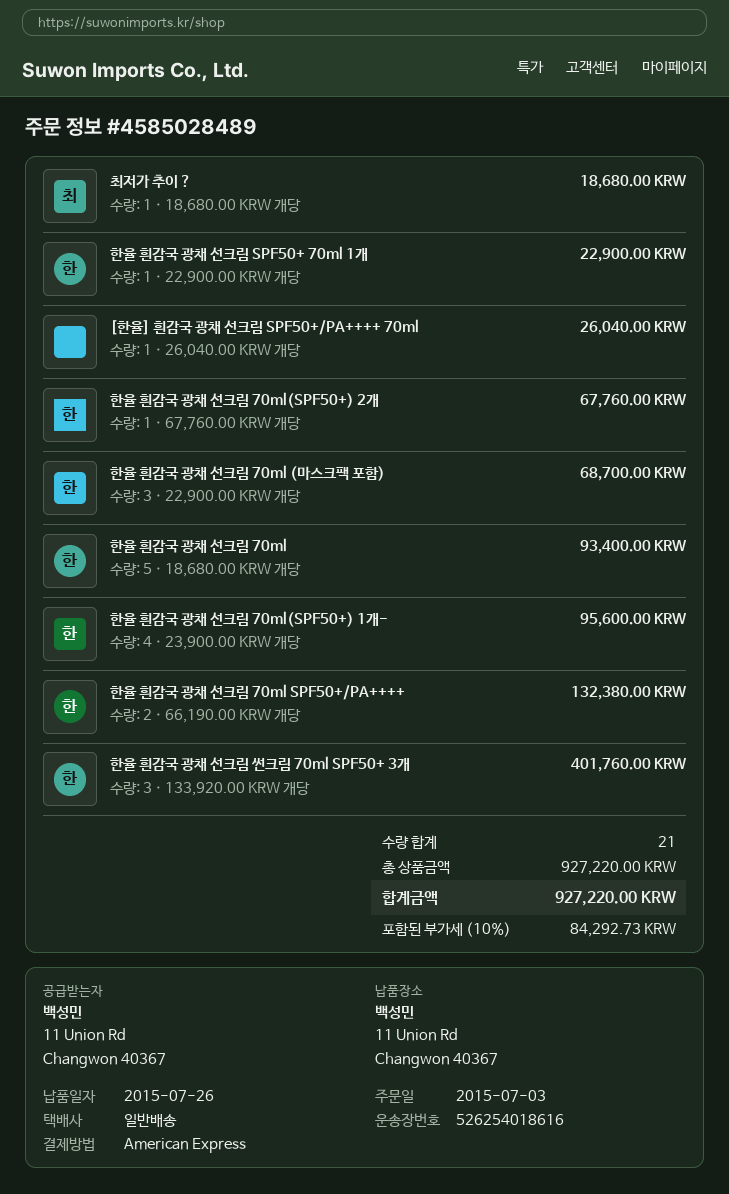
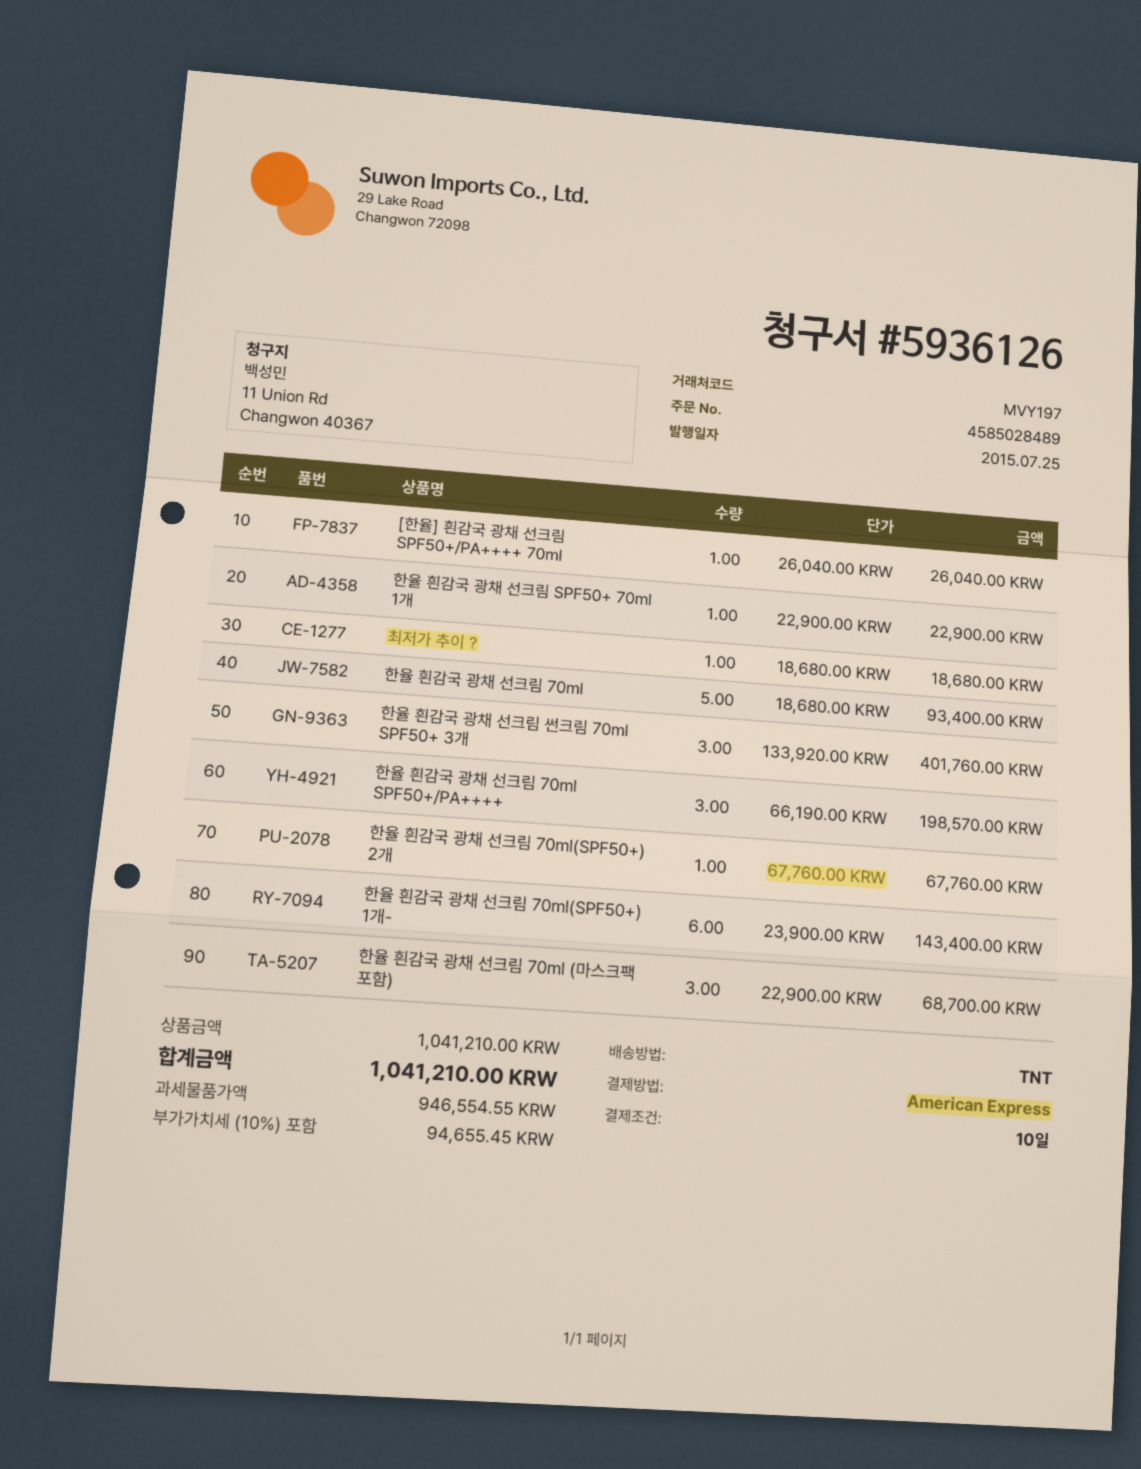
shipping method: standard -> TNT
한율 흰감국 광채 선크림 70ml(SPF50+) 1개-: 4 x 23900.00 = 95600.00 -> 6 x 23900.00 = 143400.00
한율 흰감국 광채 선크림 70ml SPF50+/PA++++: 2 x 66190.00 = 132380.00 -> 3 x 66190.00 = 198570.00
subtotal: 927220.00 -> 1041210.00
tax: 10% = 84292.73 -> 10% = 94655.45
total: 927220.00 -> 1041210.00

